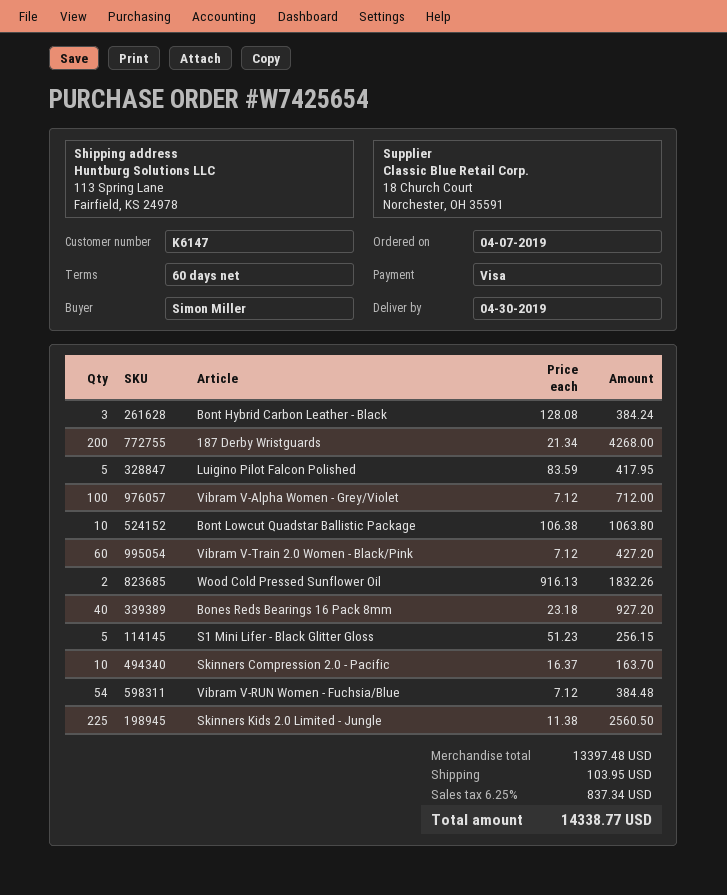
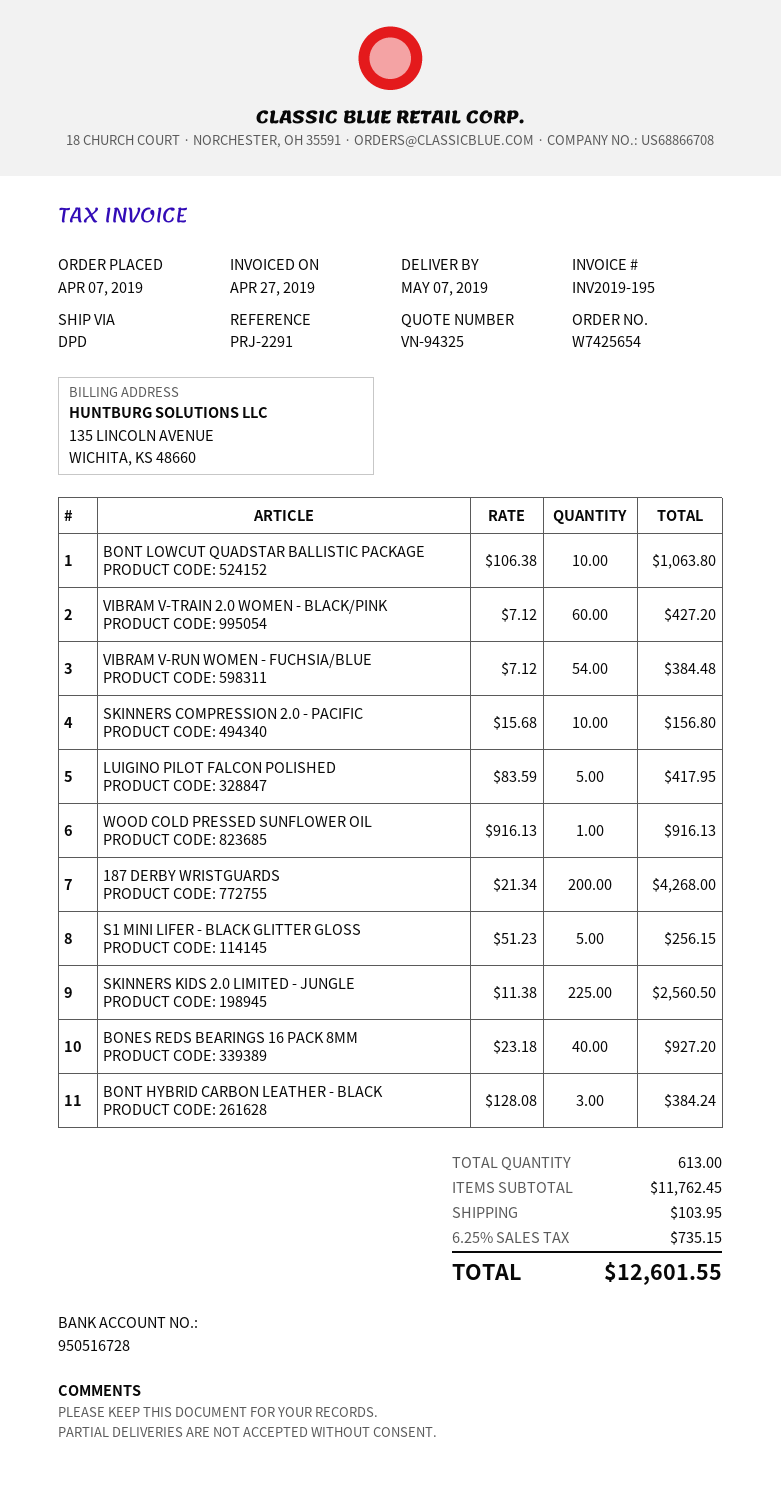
delivery date: 2019-04-30 -> 2019-05-07
Vibram V-Alpha Women - Grey/Violet: 100 x 7.12 = 712.00 -> none
Wood Cold Pressed Sunflower Oil: 2 x 916.13 = 1832.26 -> 1 x 916.13 = 916.13
Skinners Compression 2.0 - Pacific: 10 x 16.37 = 163.70 -> 10 x 15.68 = 156.80
subtotal: 13397.48 -> 11762.45
tax: 6.25% = 837.34 -> 6.25% = 735.15
total: 14338.77 -> 12601.55

